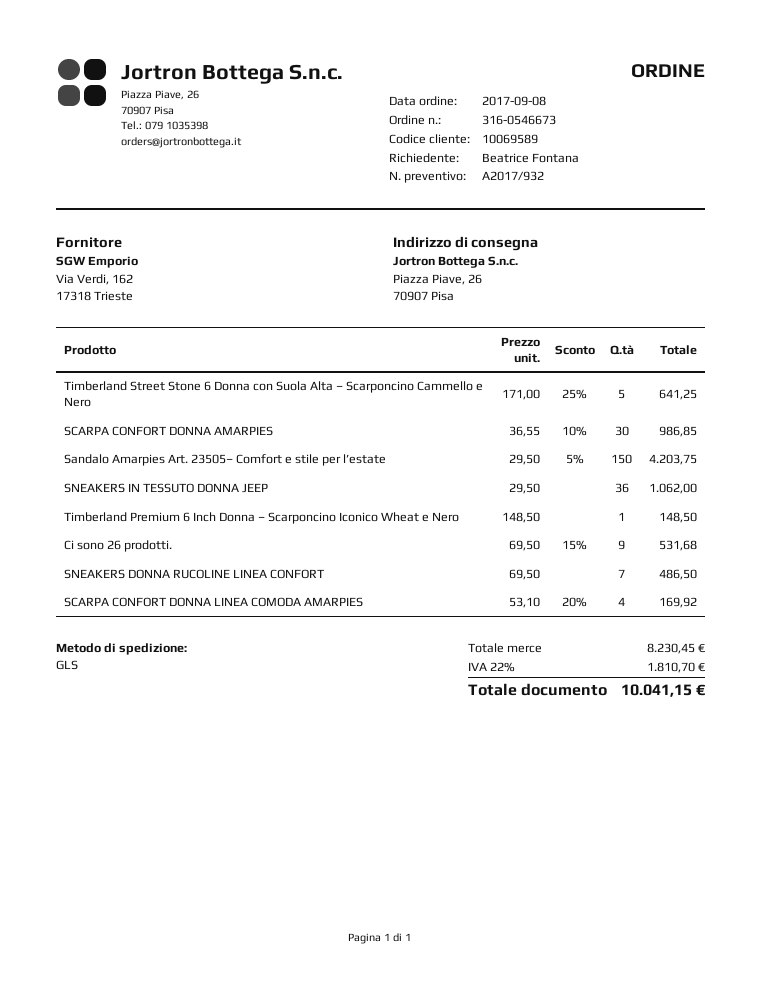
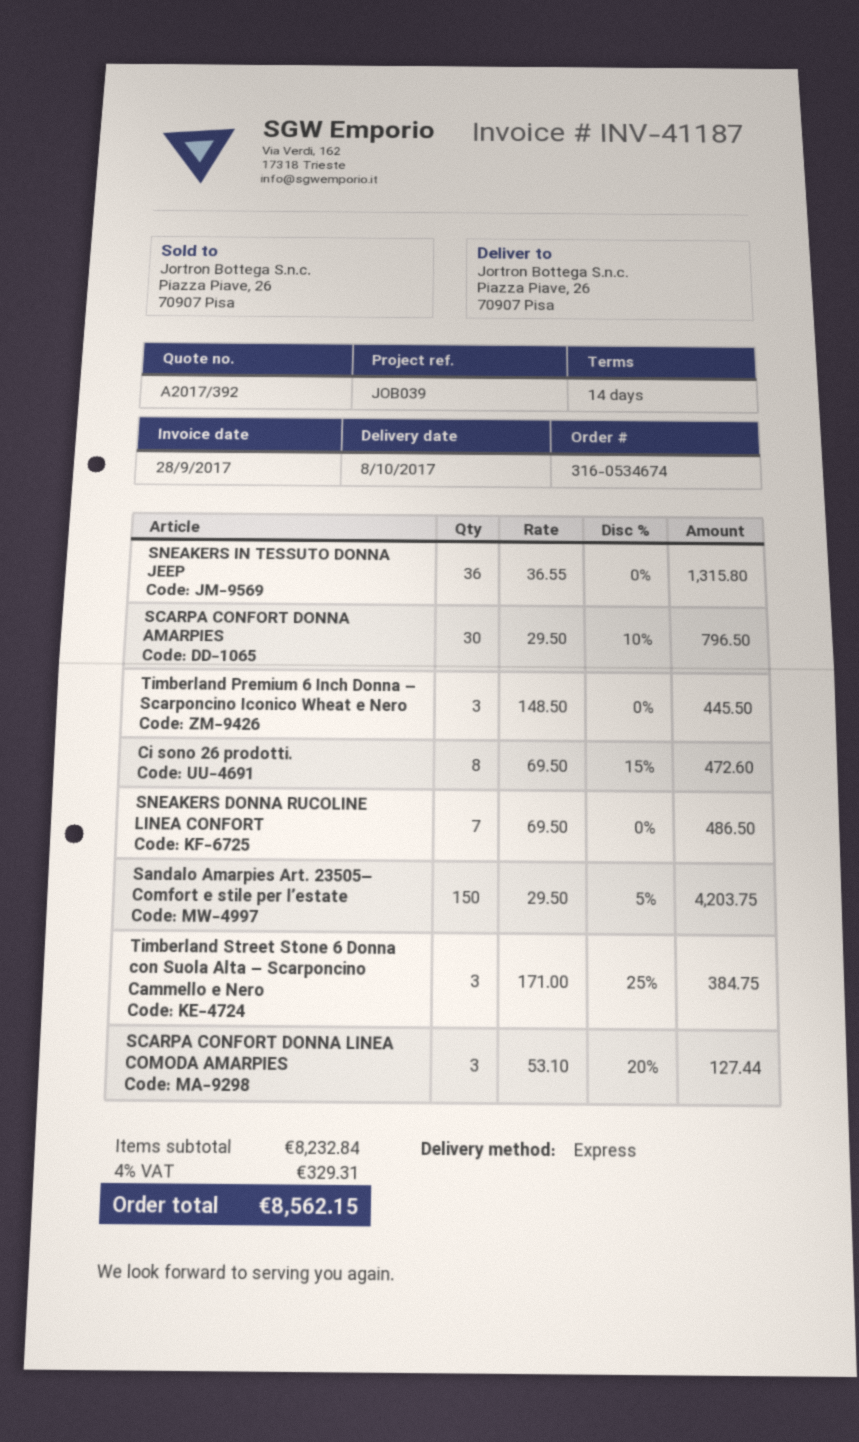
quote number: A2017/932 -> A2017/392
order number: 316-0546673 -> 316-0534674
shipping method: GLS -> express
Timberland Street Stone 6 Donna con Suola Alta – Scarponcino Cammello e Nero: 5 x 171.00 - 25% = 641.25 -> 3 x 171.00 - 25% = 384.75
SCARPA CONFORT DONNA AMARPIES: 30 x 36.55 - 10% = 986.85 -> 30 x 29.50 - 10% = 796.50
SNEAKERS IN TESSUTO DONNA JEEP: 36 x 29.50 = 1062.00 -> 36 x 36.55 = 1315.80
Timberland Premium 6 Inch Donna – Scarponcino Iconico Wheat e Nero: 1 x 148.50 = 148.50 -> 3 x 148.50 = 445.50
Ci sono 26 prodotti.: 9 x 69.50 - 15% = 531.68 -> 8 x 69.50 - 15% = 472.60
SCARPA CONFORT DONNA LINEA COMODA AMARPIES: 4 x 53.10 - 20% = 169.92 -> 3 x 53.10 - 20% = 127.44
subtotal: 8230.45 -> 8232.84
tax: 22% = 1810.70 -> 4% = 329.31
total: 10041.15 -> 8562.15

